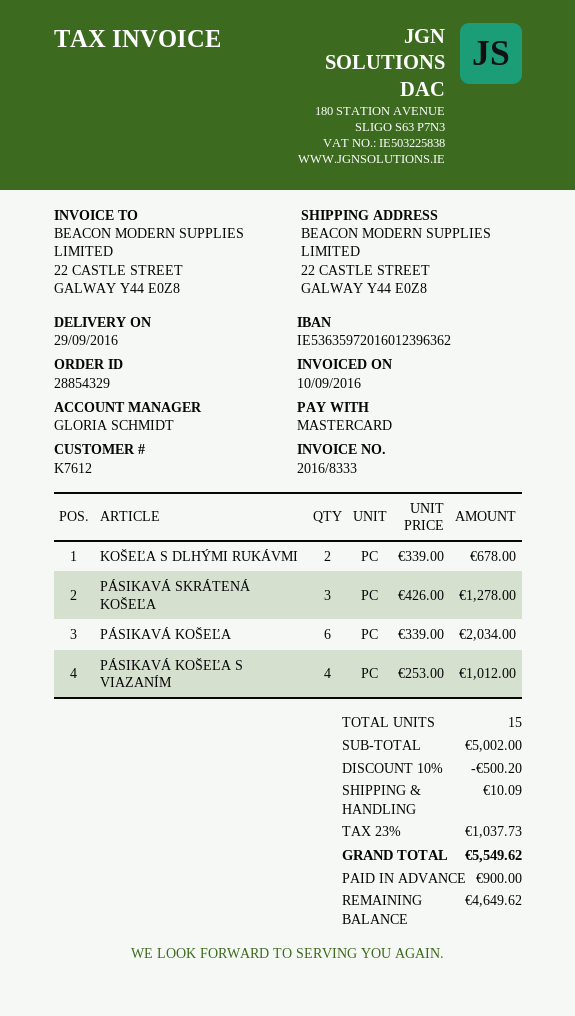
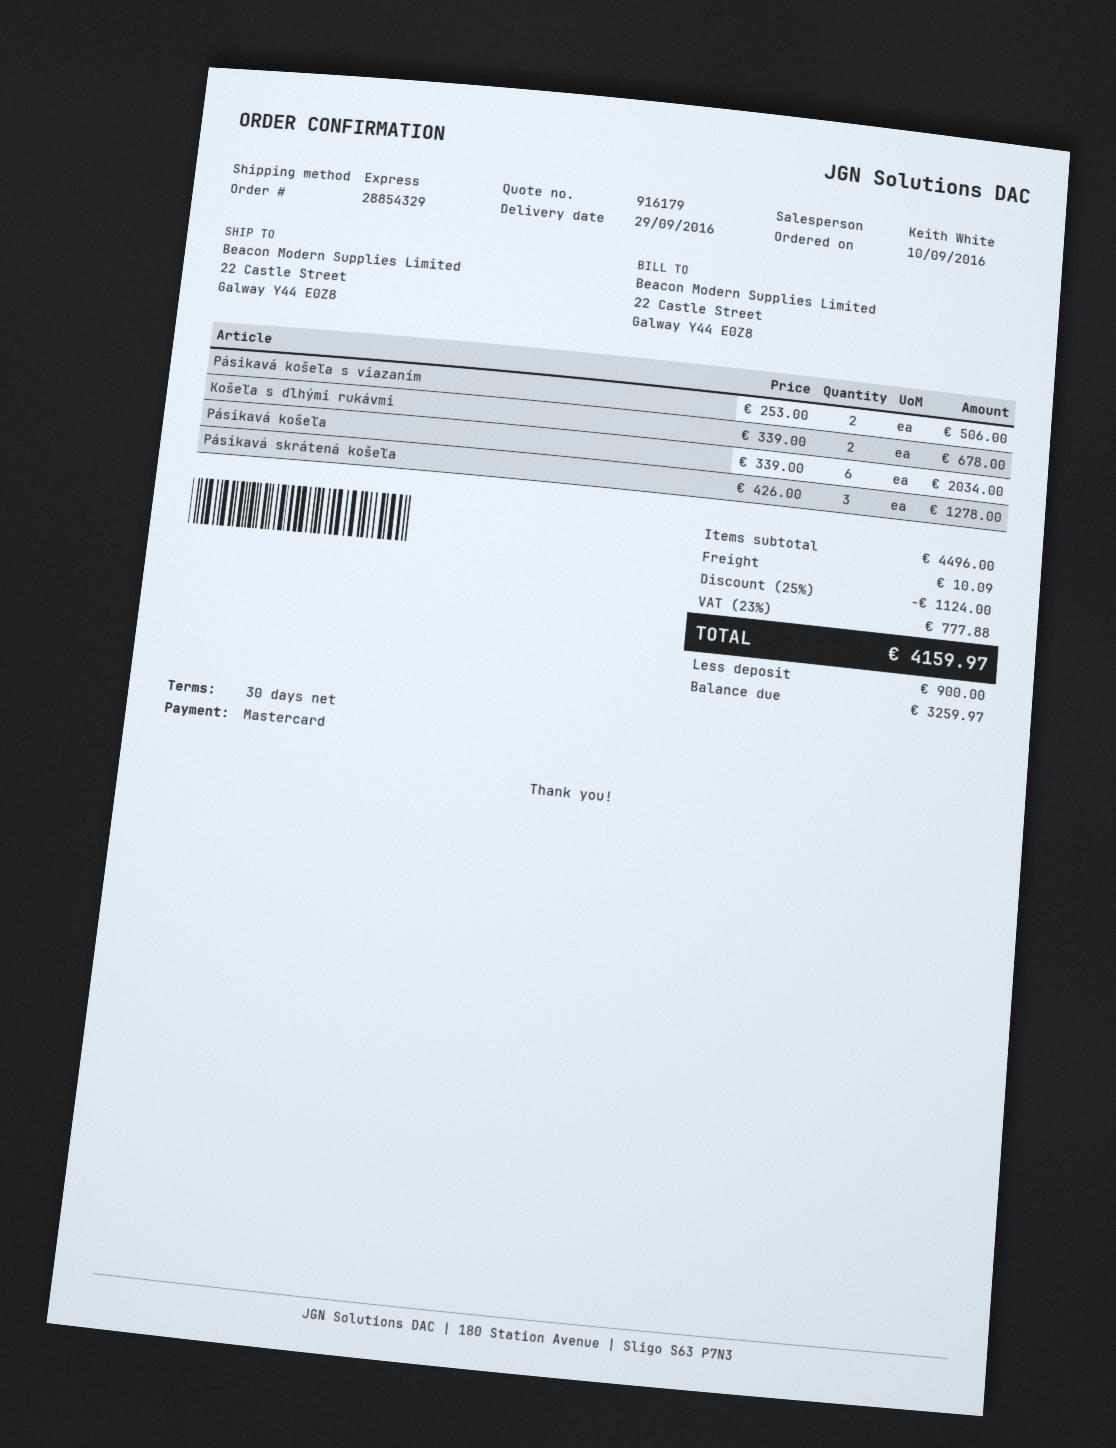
sales rep: GLORIA SCHMIDT -> Keith White
PÁSIKAVÁ KOŠEĽA S VIAZANÍM: 4 x 253.00 = 1012.00 -> 2 x 253.00 = 506.00
subtotal: 5002.00 -> 4496.00
discount: 10% = 500.20 -> 25% = 1124.00
tax: 23% = 1037.73 -> 23% = 777.88
total: 5549.62 -> 4159.97
balance: 4649.62 -> 3259.97

